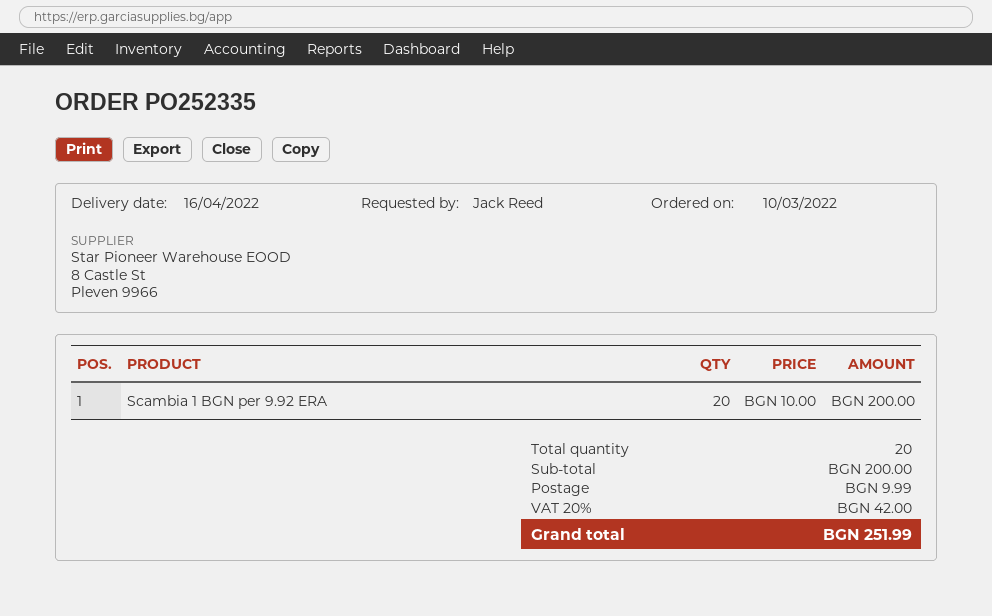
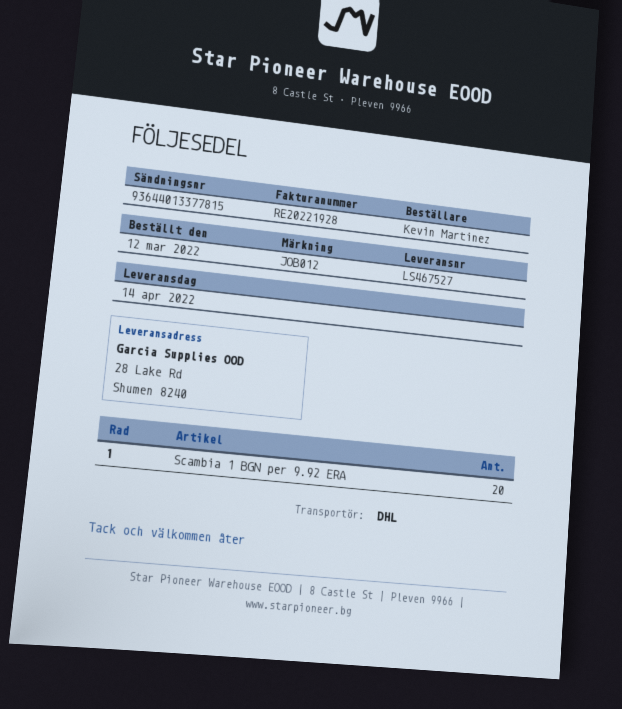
order date: 2022-03-10 -> 2022-03-12
delivery date: 2022-04-16 -> 2022-04-14
ordered by: Jack Reed -> Kevin Martinez

